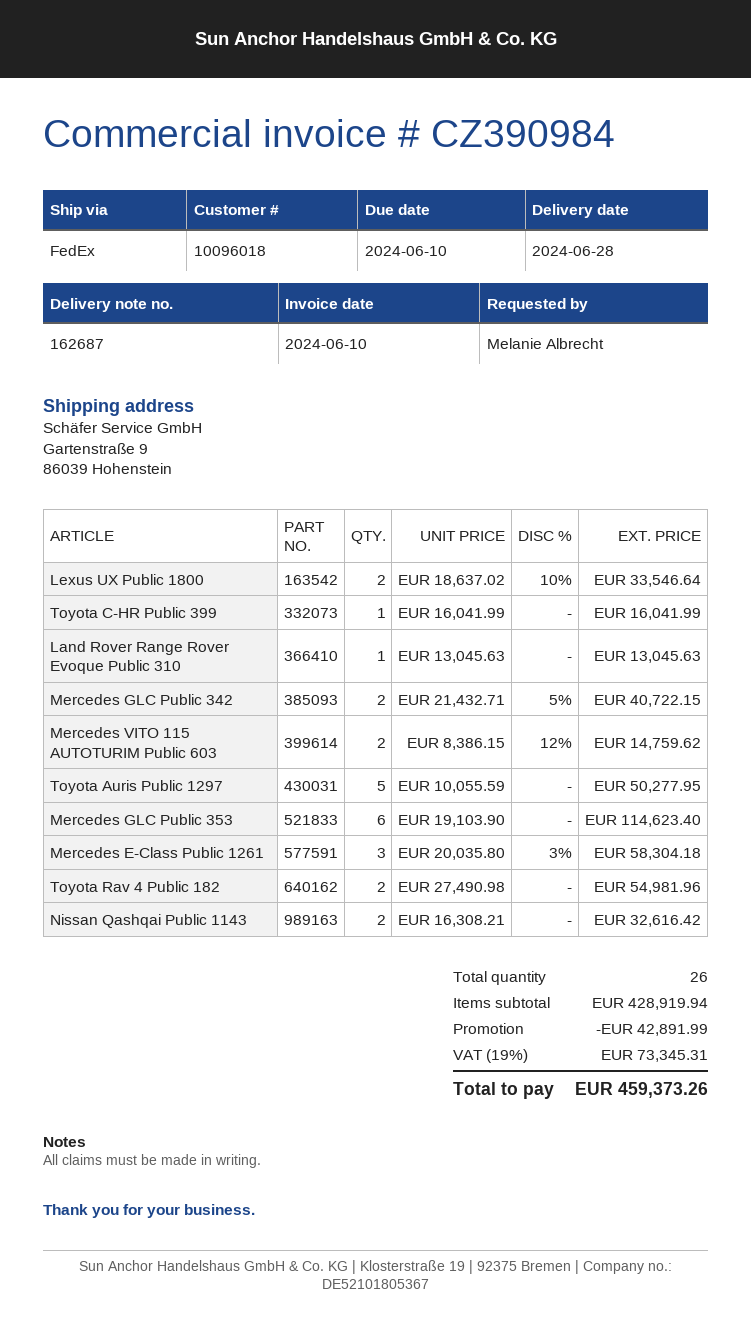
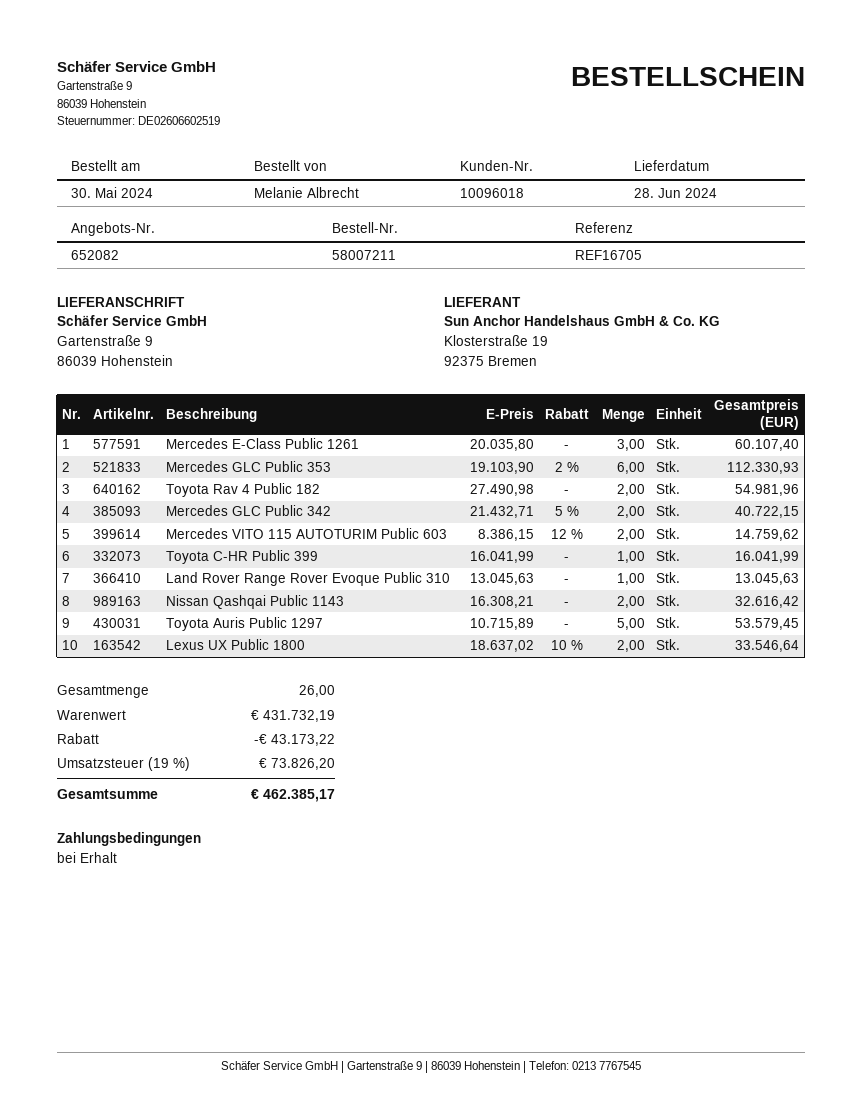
Toyota Auris Public 1297: 5 x 10055.59 = 50277.95 -> 5 x 10715.89 = 53579.45
Mercedes GLC Public 353: 6 x 19103.90 = 114623.40 -> 6 x 19103.90 - 2% = 112330.93
Mercedes E-Class Public 1261: 3 x 20035.80 - 3% = 58304.18 -> 3 x 20035.80 = 60107.40
subtotal: 428919.94 -> 431732.19
discount: 42891.99 -> 43173.22
tax: 19% = 73345.31 -> 19% = 73826.20
total: 459373.26 -> 462385.17

